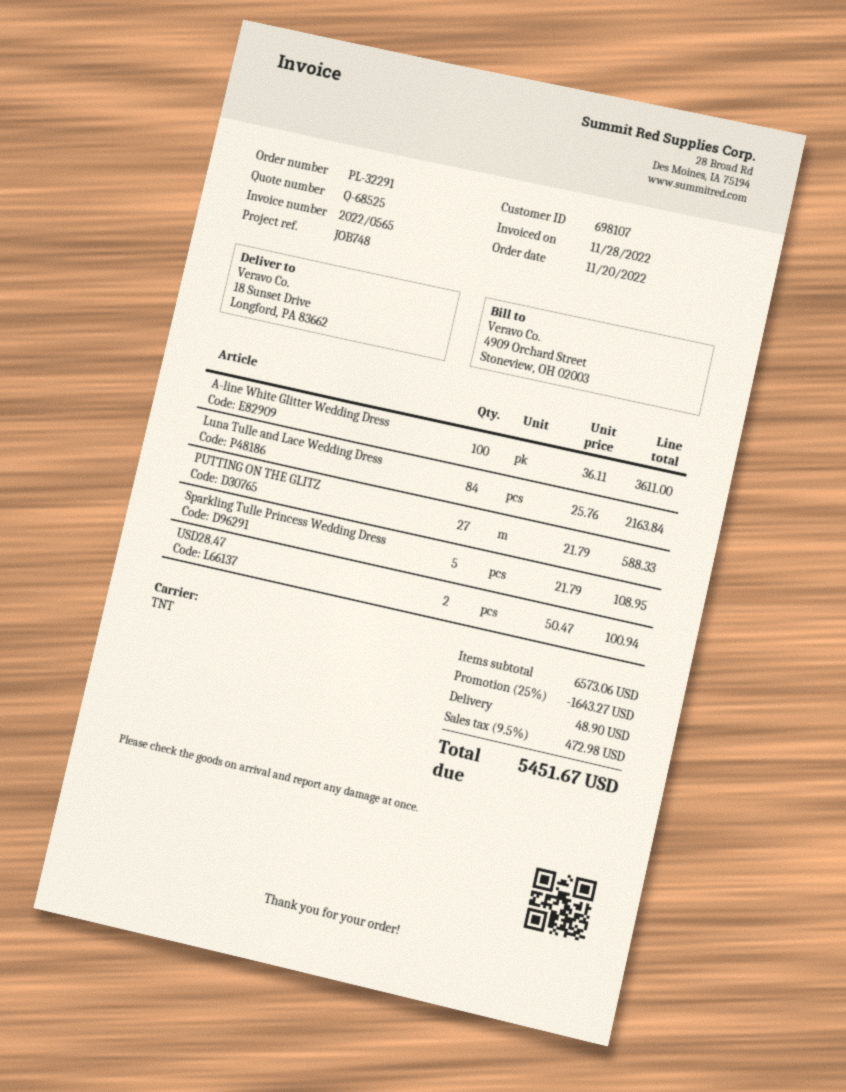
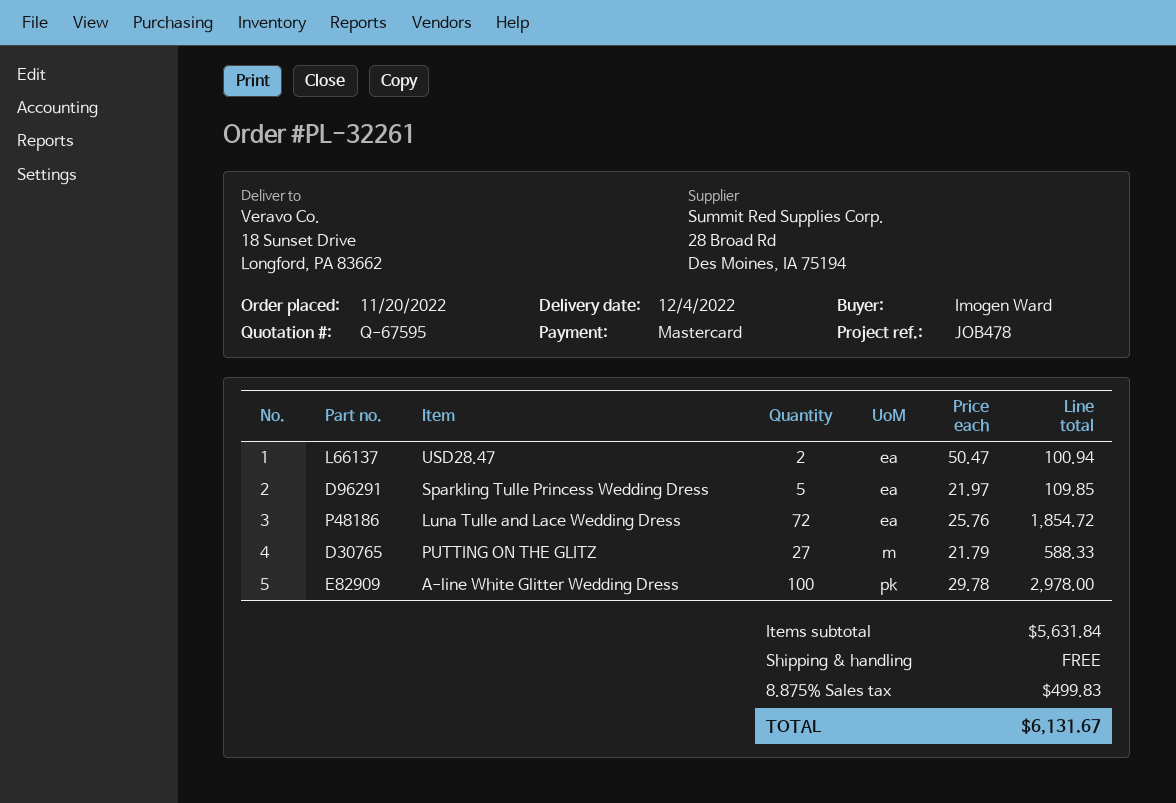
quote number: Q-68525 -> Q-67595
order number: PL-32291 -> PL-32261
reference: JOB748 -> JOB478
A-line White Glitter Wedding Dress: 100 x 36.11 = 3611.00 -> 100 x 29.78 = 2978.00
Luna Tulle and Lace Wedding Dress: 84 x 25.76 = 2163.84 -> 72 x 25.76 = 1854.72
Sparkling Tulle Princess Wedding Dress: 5 x 21.79 = 108.95 -> 5 x 21.97 = 109.85
subtotal: 6573.06 -> 5631.84
discount: 25% = 1643.27 -> none
shipping: 48.90 -> 0.00
tax: 9.5% = 472.98 -> 8.875% = 499.83
total: 5451.67 -> 6131.67

